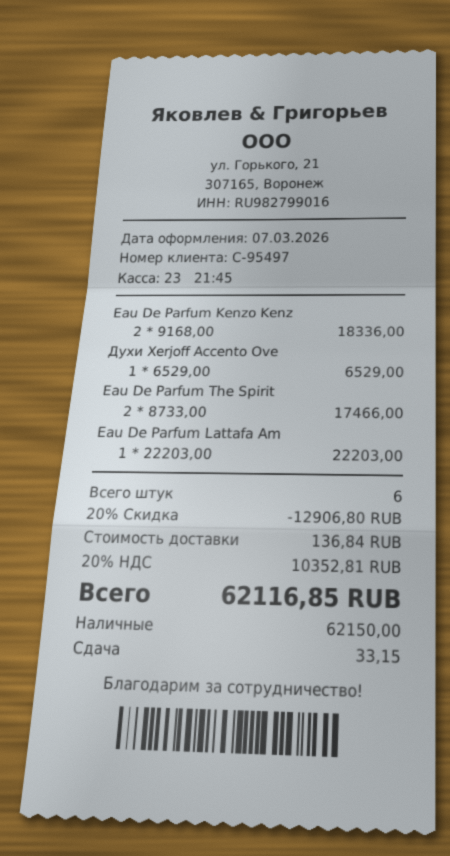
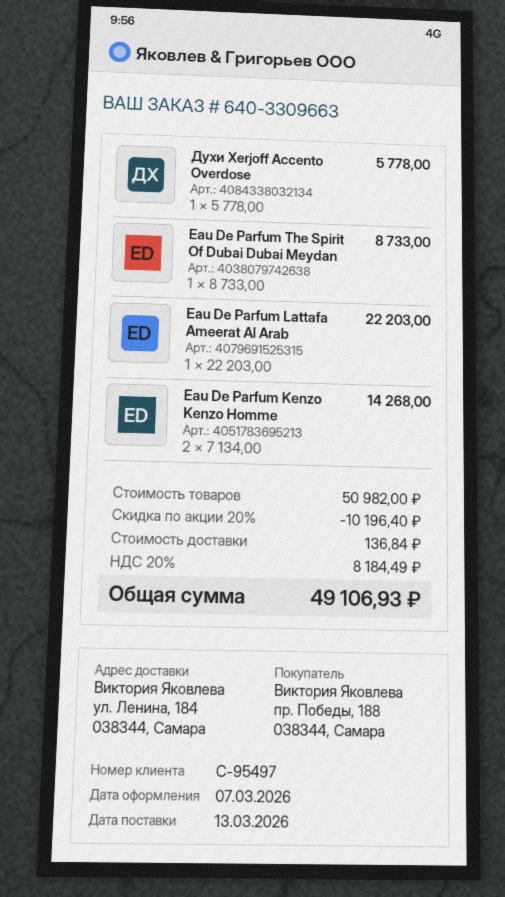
Eau De Parfum Kenzo Kenz: 2 x 9168.00 = 18336.00 -> 2 x 7134.00 = 14268.00
Духи Xerjoff Accento Ove: 1 x 6529.00 = 6529.00 -> 1 x 5778.00 = 5778.00
Eau De Parfum The Spirit: 2 x 8733.00 = 17466.00 -> 1 x 8733.00 = 8733.00
discount: 20% = 12906.80 -> 20% = 10196.40
tax: 20% = 10352.81 -> 20% = 8184.49
total: 62116.85 -> 49106.93

